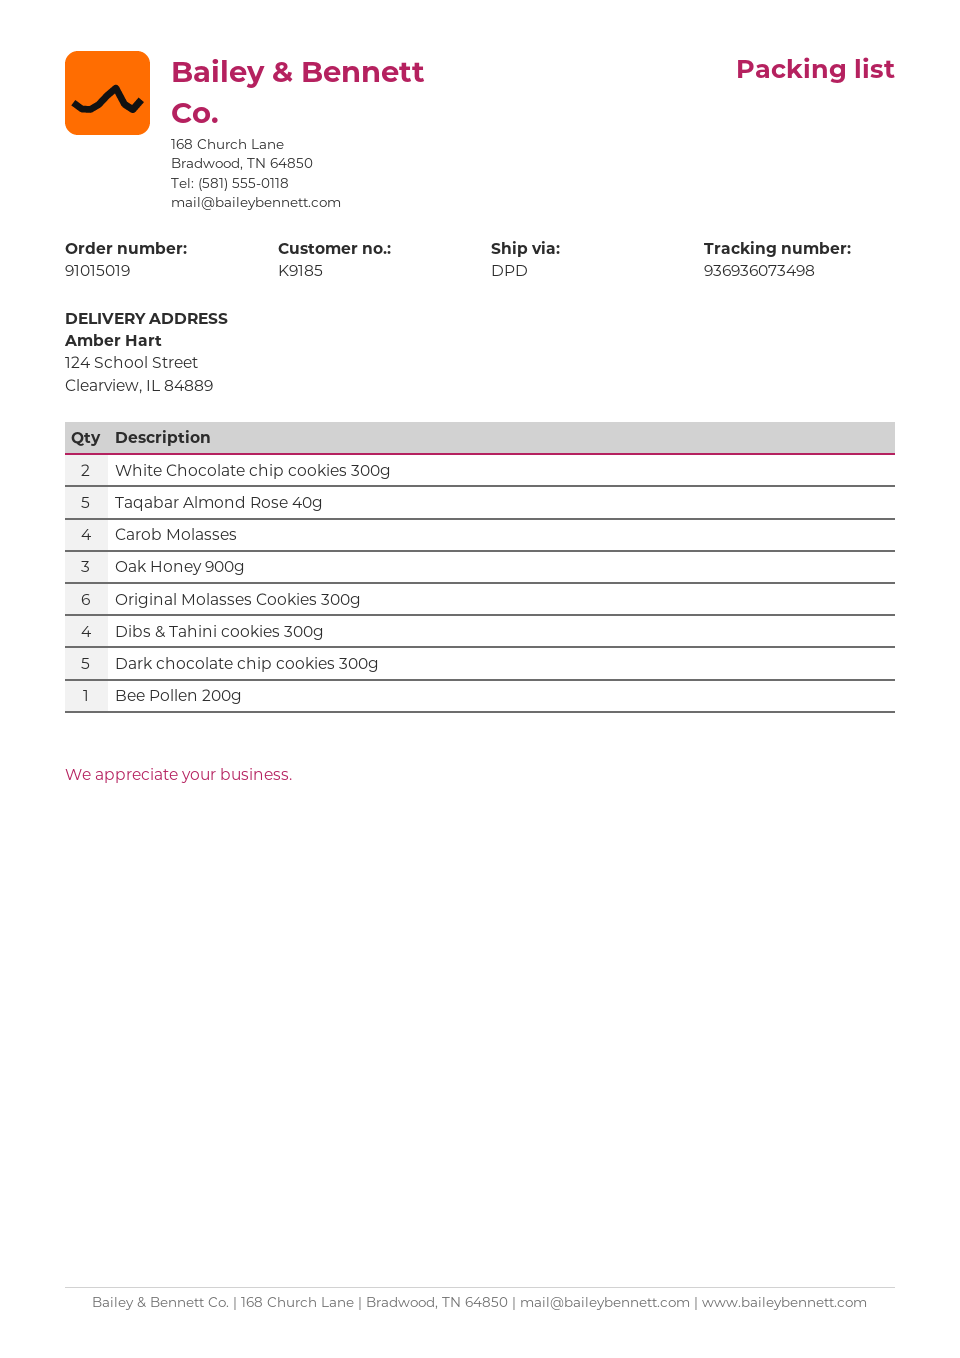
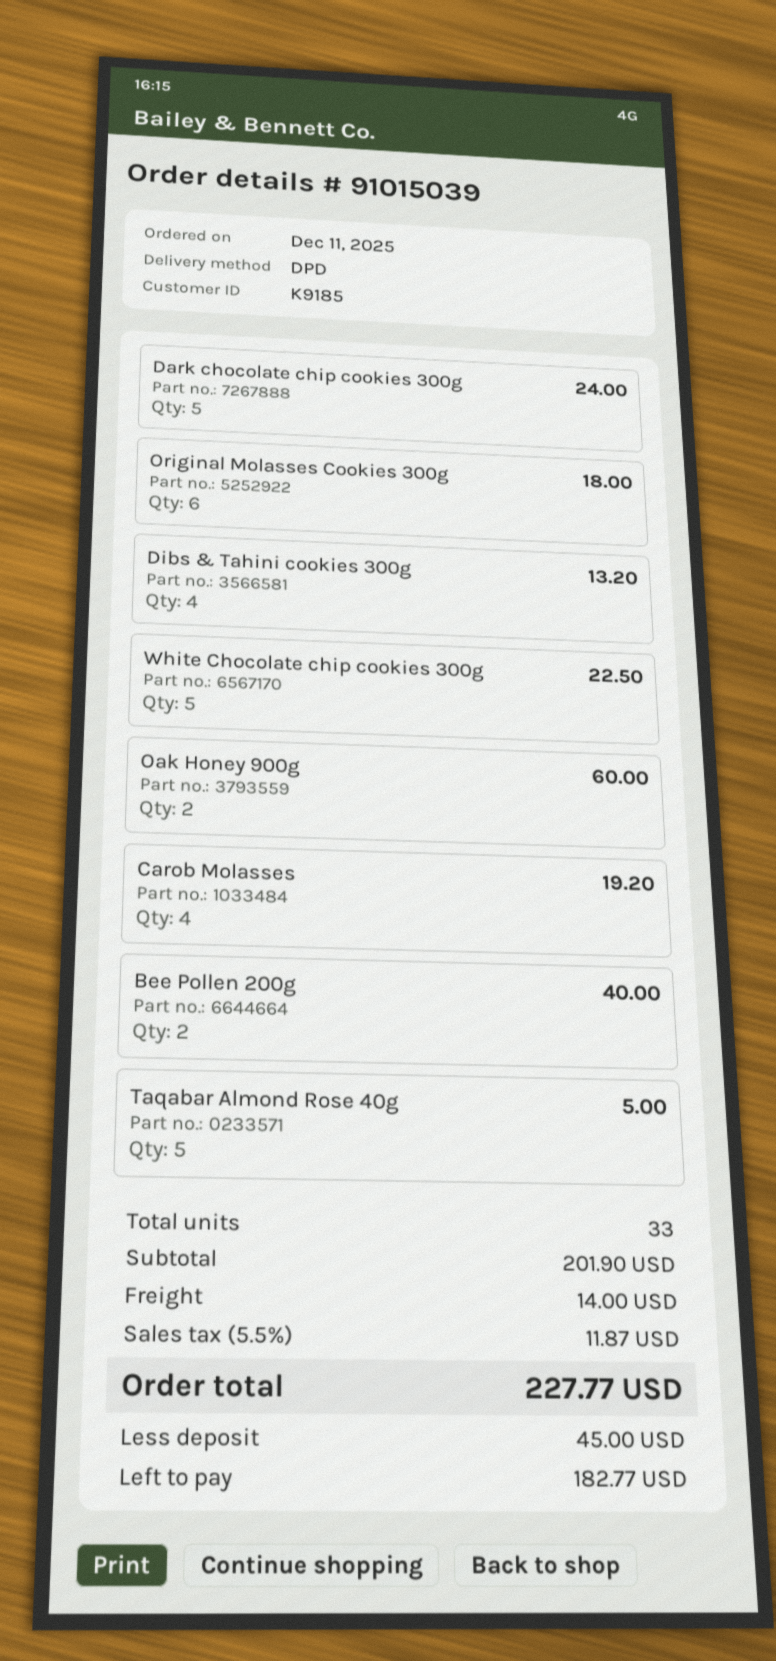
order number: 91015019 -> 91015039
White Chocolate chip cookies 300g: 2 -> 5
Oak Honey 900g: 3 -> 2
Bee Pollen 200g: 1 -> 2

